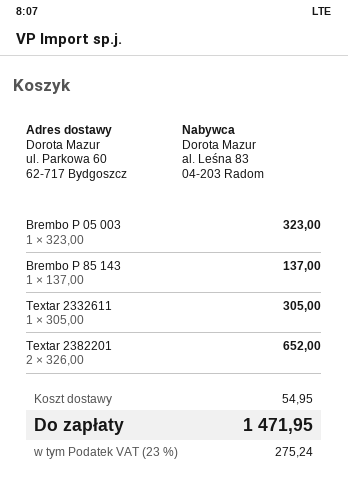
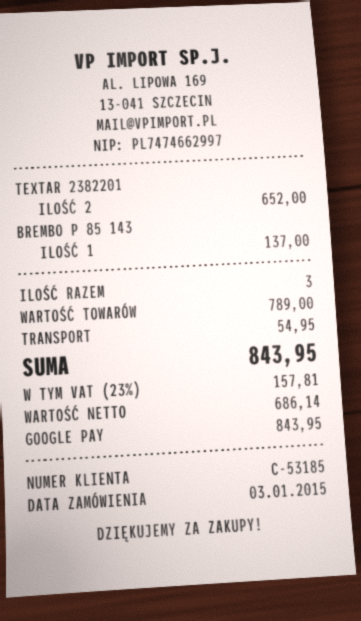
Brembo P 05 003: 1 for 323.00 -> none
Textar 2332611: 1 for 305.00 -> none
tax: 23% = 275.24 -> 23% = 157.81
total: 1471.95 -> 843.95

